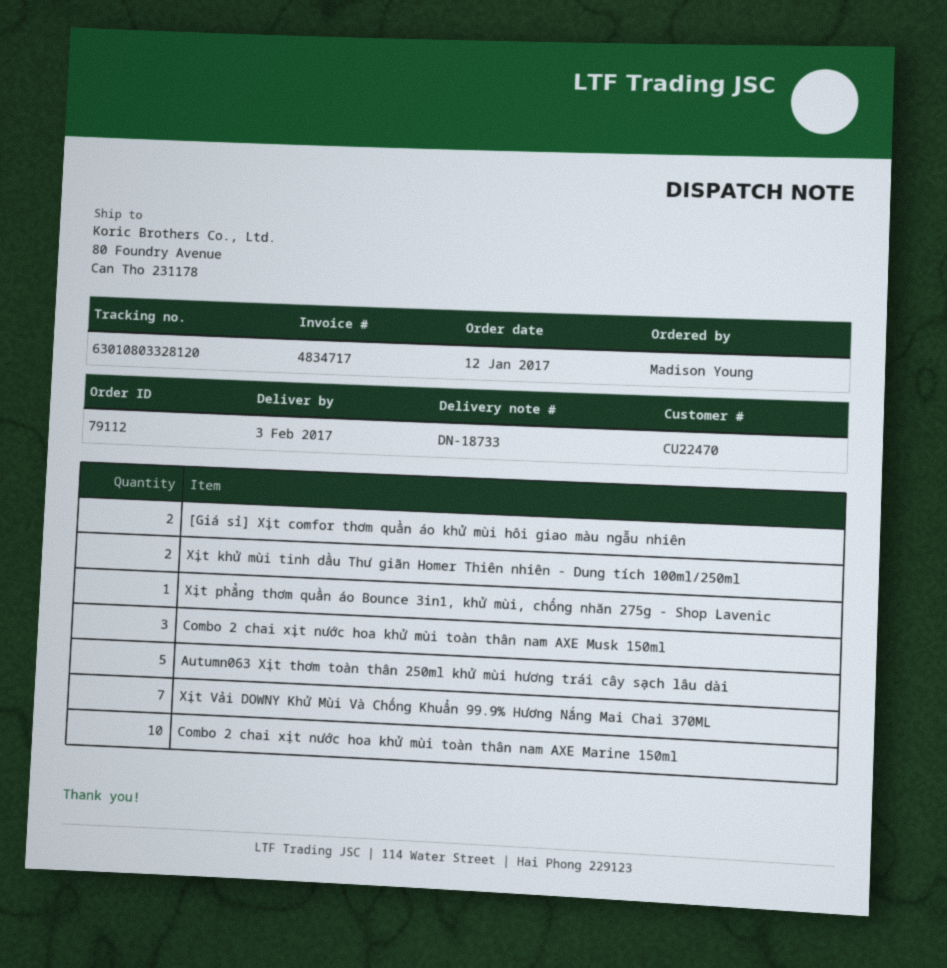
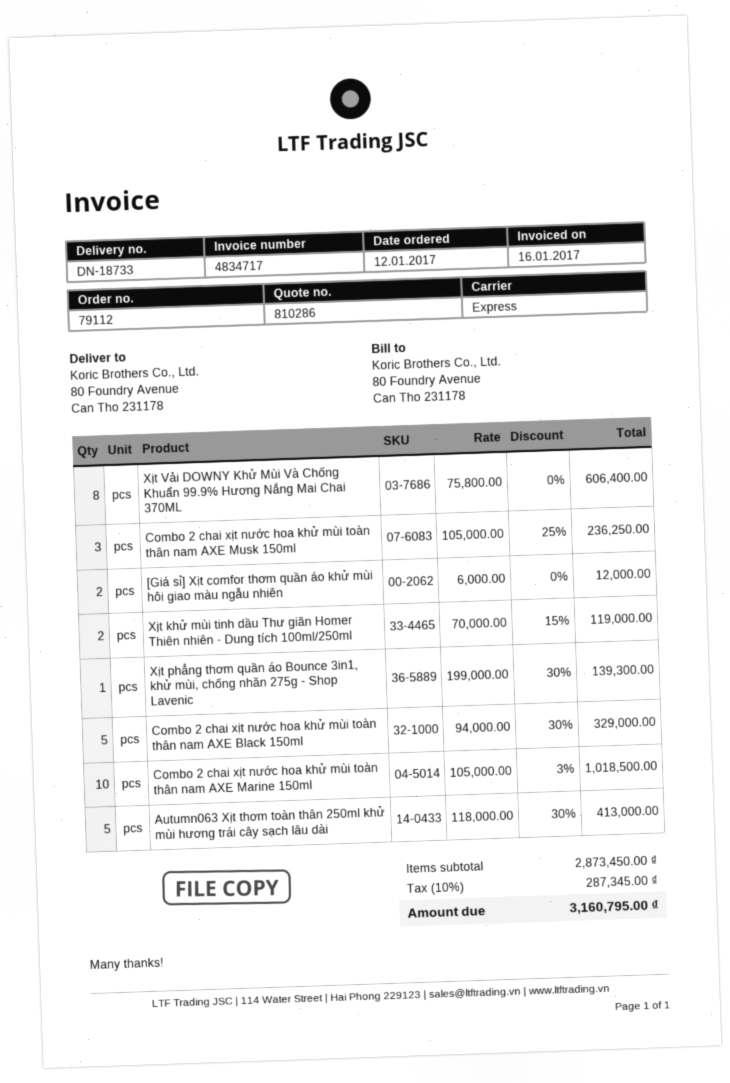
Xịt Vải DOWNY Khử Mùi Và Chống Khuẩn 99.9% Hương Nắng Mai Chai 370ML: 7 -> 8
Combo 2 chai xịt nước hoa khử mùi toàn thân nam AXE Black 150ml: none -> 5

